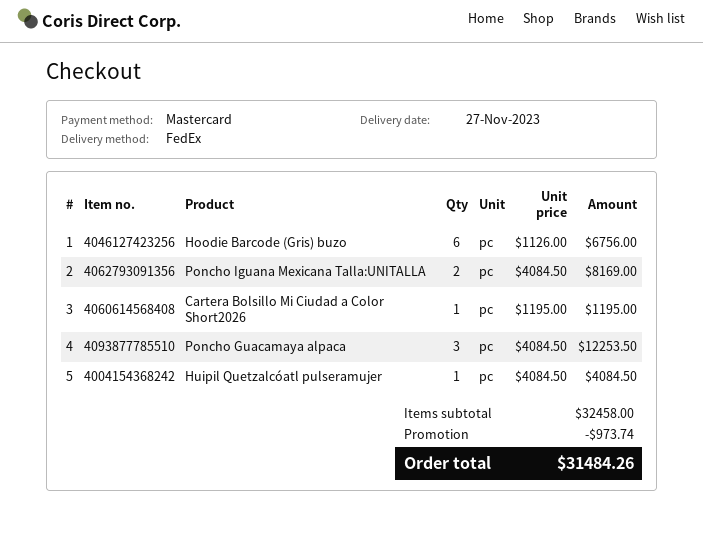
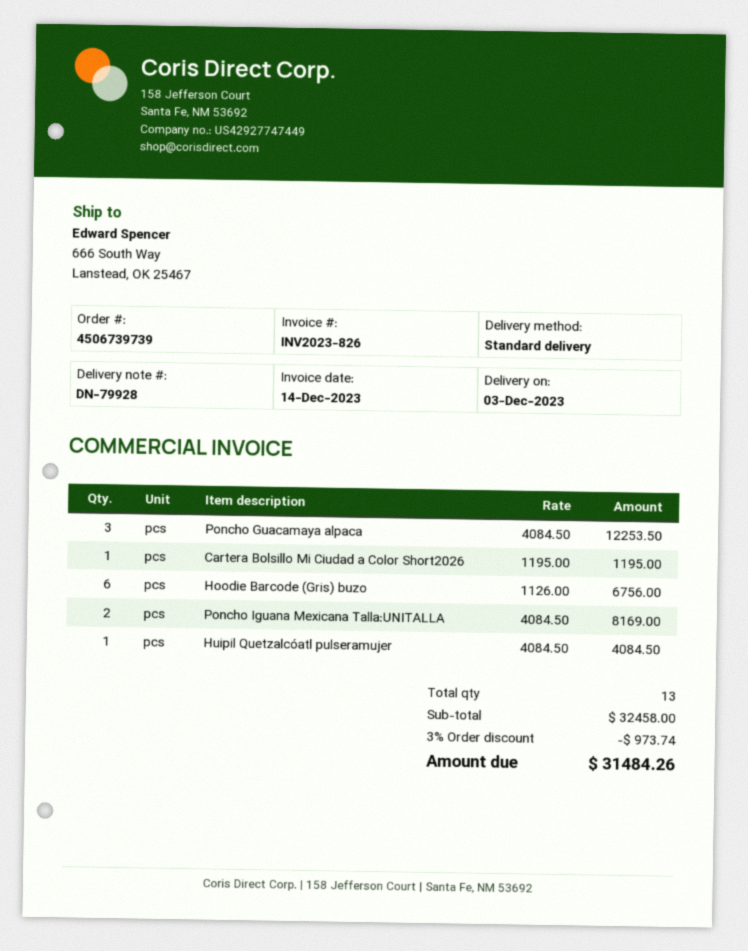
delivery date: 2023-11-27 -> 2023-12-03
shipping method: FedEx -> standard

